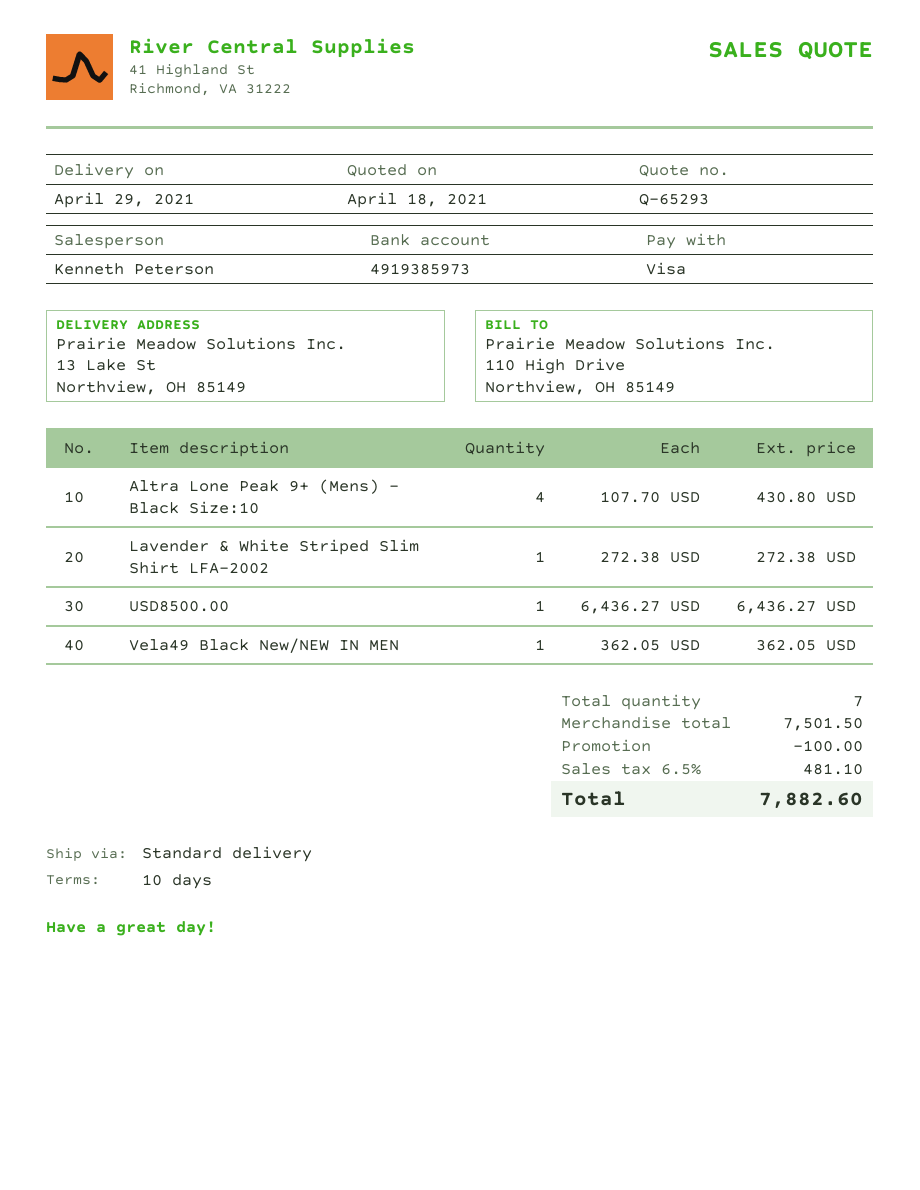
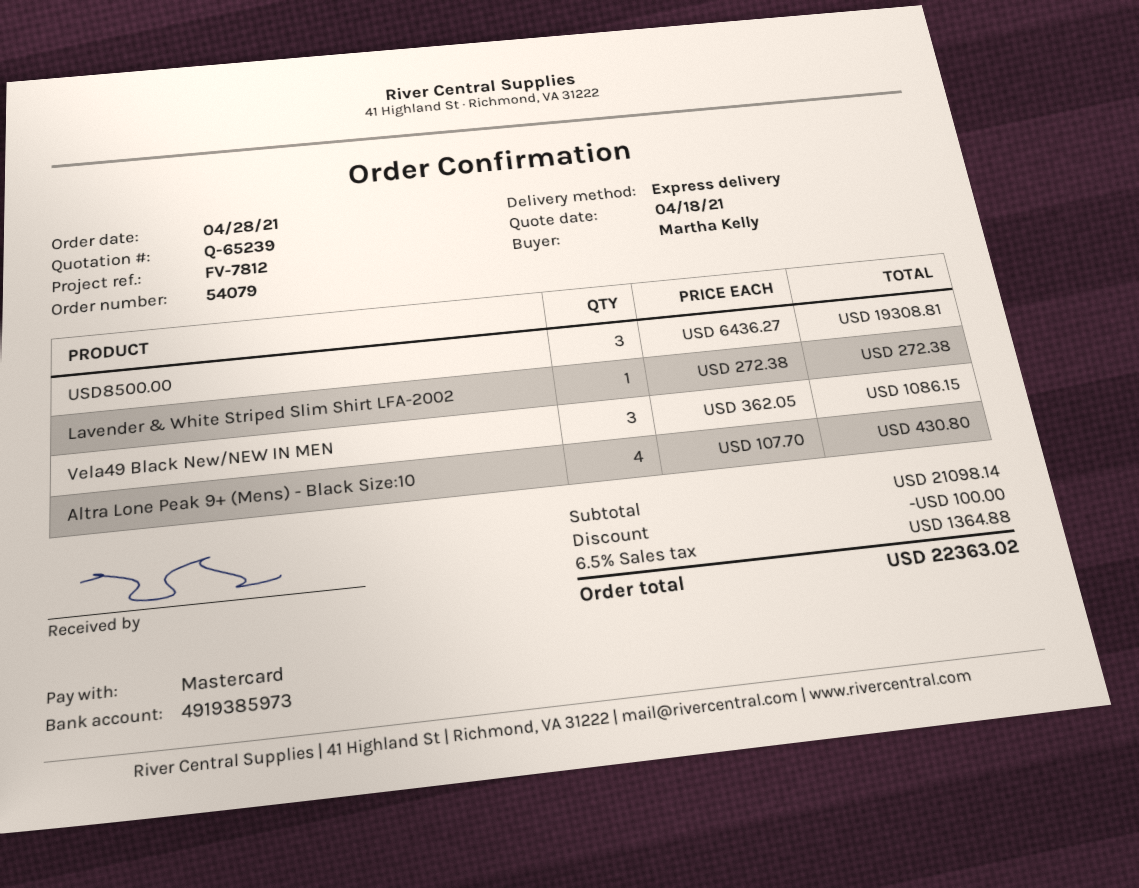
quote number: Q-65293 -> Q-65239
payment method: Visa -> Mastercard
shipping method: standard -> express
USD8500.00: 1 x 6436.27 = 6436.27 -> 3 x 6436.27 = 19308.81
Vela49 Black New/NEW IN MEN: 1 x 362.05 = 362.05 -> 3 x 362.05 = 1086.15
subtotal: 7501.50 -> 21098.14
tax: 6.5% = 481.10 -> 6.5% = 1364.88
total: 7882.60 -> 22363.02

